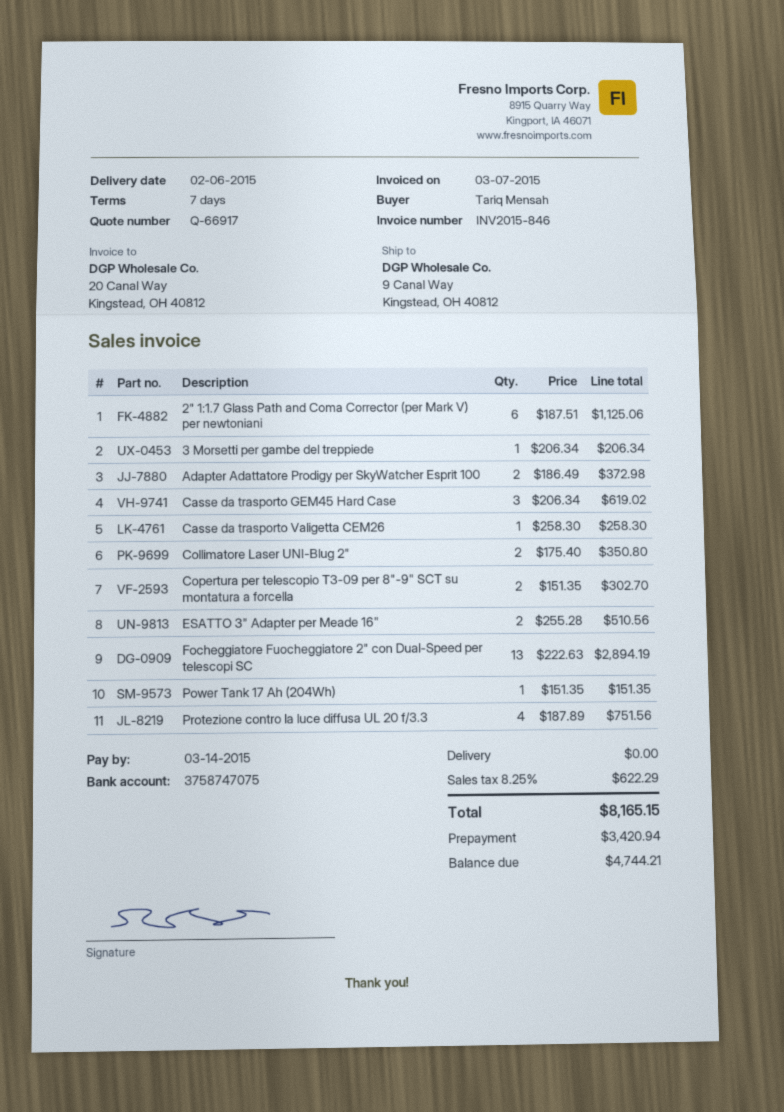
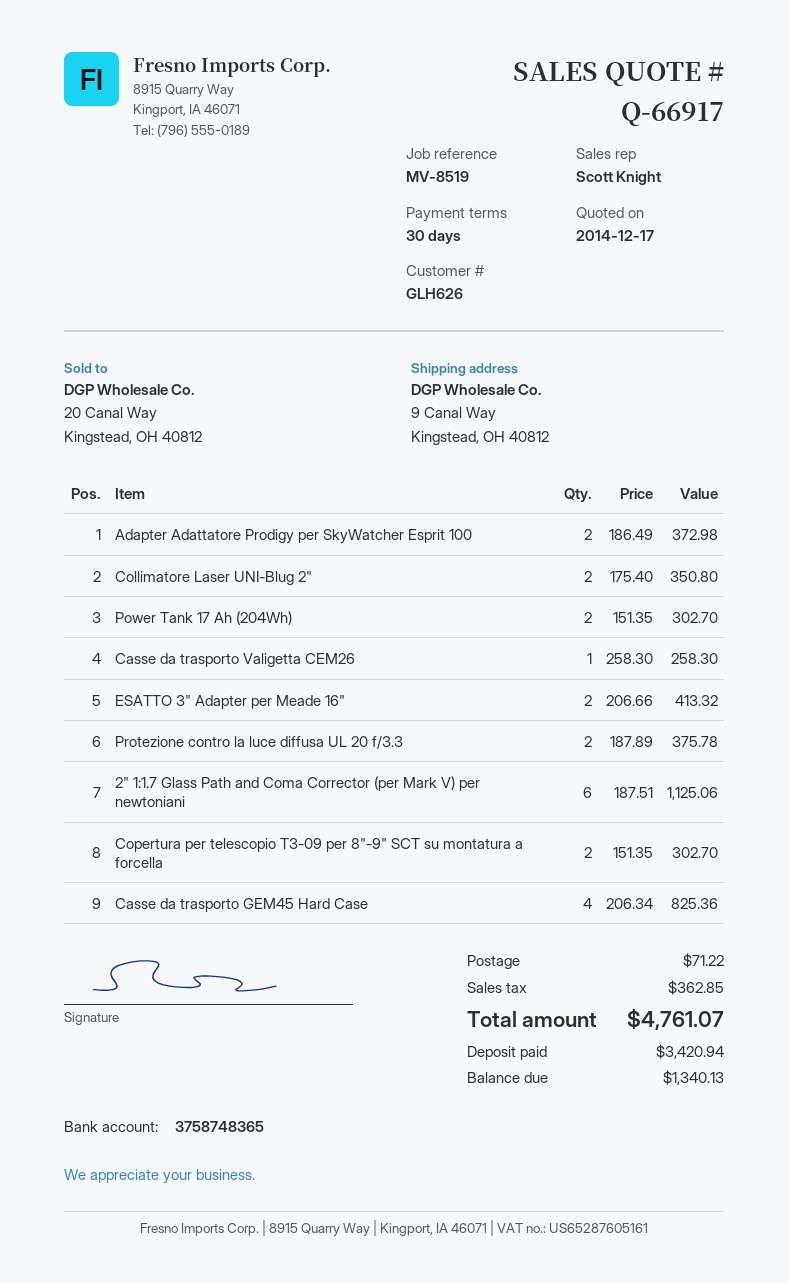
payment terms: 7 days -> 30 days
bank account: 3758747075 -> 3758748365
3 Morsetti per gambe del treppiede: 1 x 206.34 = 206.34 -> none
Casse da trasporto GEM45 Hard Case: 3 x 206.34 = 619.02 -> 4 x 206.34 = 825.36
ESATTO 3" Adapter per Meade 16": 2 x 255.28 = 510.56 -> 2 x 206.66 = 413.32
Focheggiatore Fuocheggiatore 2" con Dual-Speed per telescopi SC: 13 x 222.63 = 2894.19 -> none
Power Tank 17 Ah (204Wh): 1 x 151.35 = 151.35 -> 2 x 151.35 = 302.70
Protezione contro la luce diffusa UL 20 f/3.3: 4 x 187.89 = 751.56 -> 2 x 187.89 = 375.78
shipping: 0.00 -> 71.22
tax: 622.29 -> 362.85
total: 8165.15 -> 4761.07
balance: 4744.21 -> 1340.13

